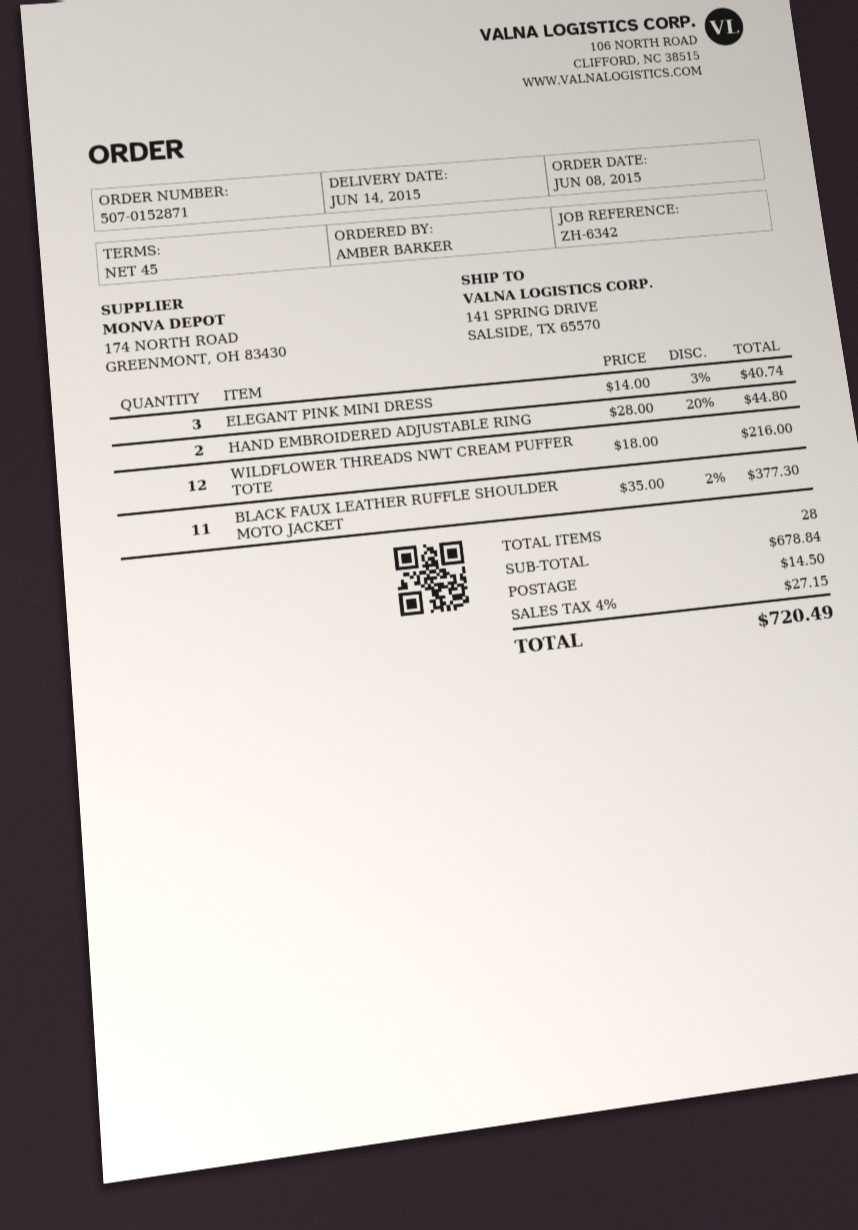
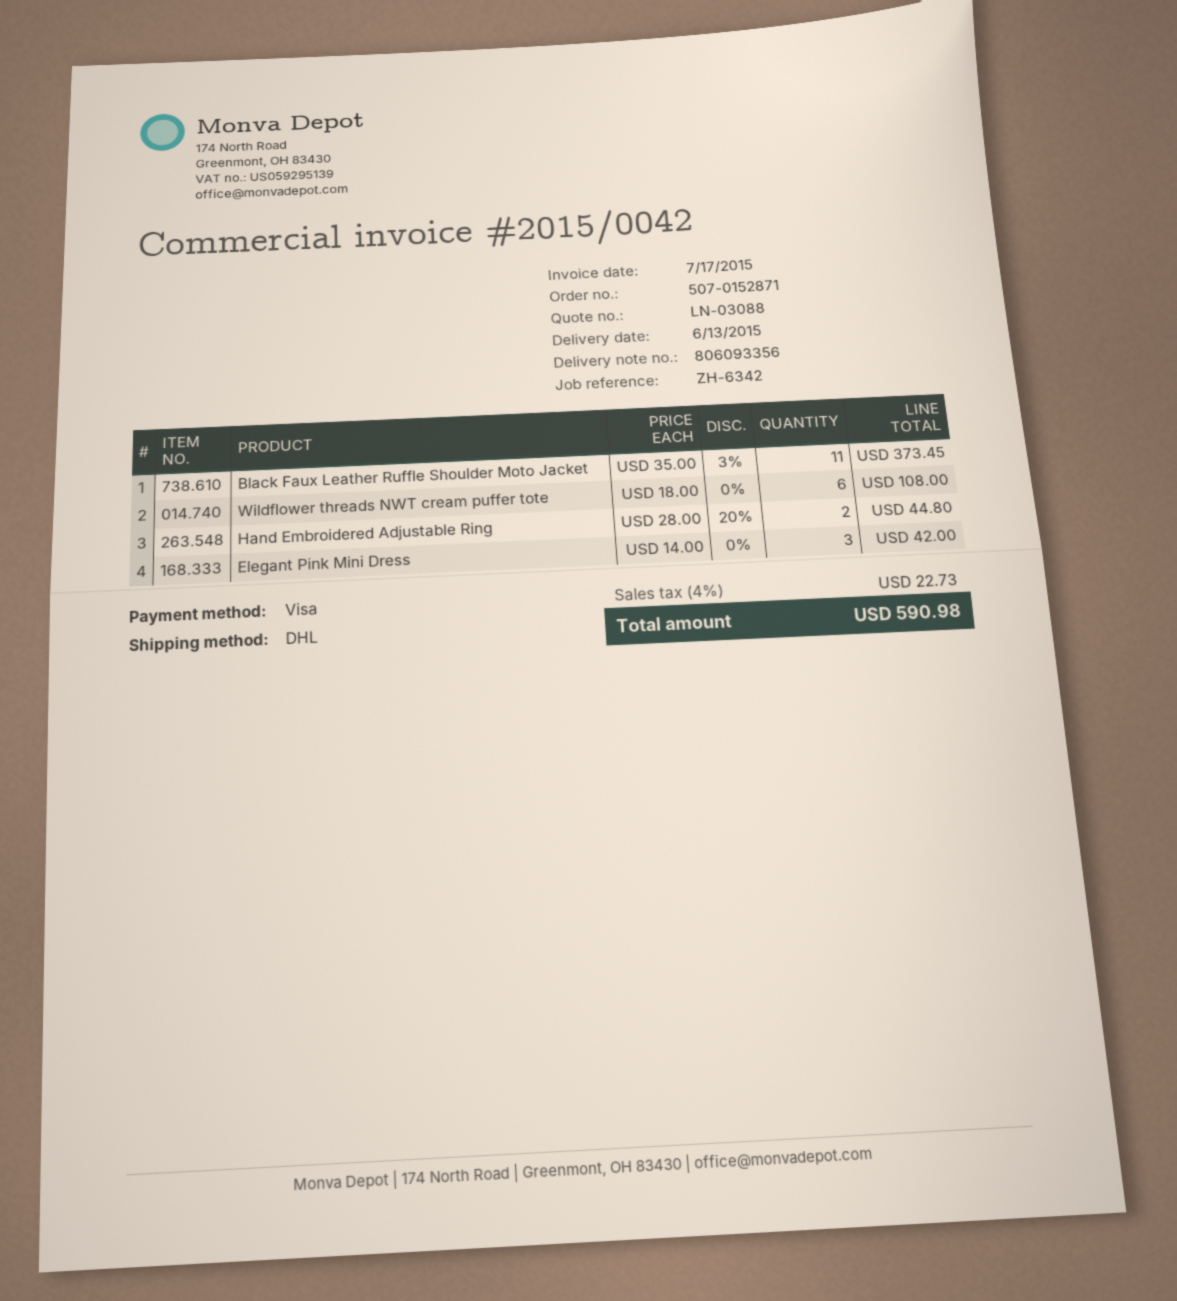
delivery date: 2015-06-14 -> 2015-06-13
ELEGANT PINK MINI DRESS: 3 x 14.00 - 3% = 40.74 -> 3 x 14.00 = 42.00
WILDFLOWER THREADS NWT CREAM PUFFER TOTE: 12 x 18.00 = 216.00 -> 6 x 18.00 = 108.00
BLACK FAUX LEATHER RUFFLE SHOULDER MOTO JACKET: 11 x 35.00 - 2% = 377.30 -> 11 x 35.00 - 3% = 373.45
shipping: 14.50 -> none
tax: 4% = 27.15 -> 4% = 22.73
total: 720.49 -> 590.98

